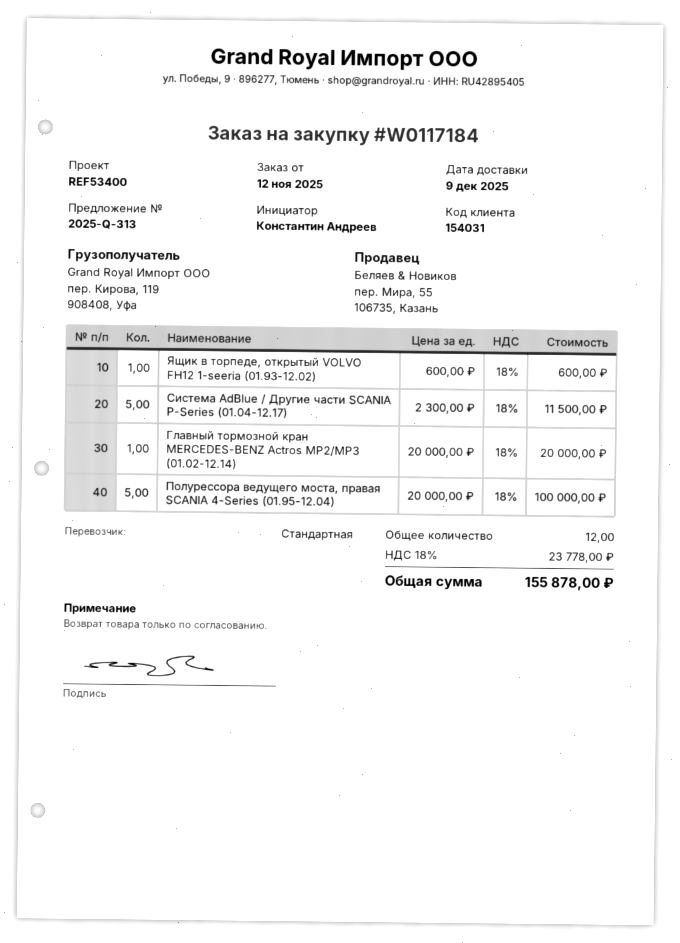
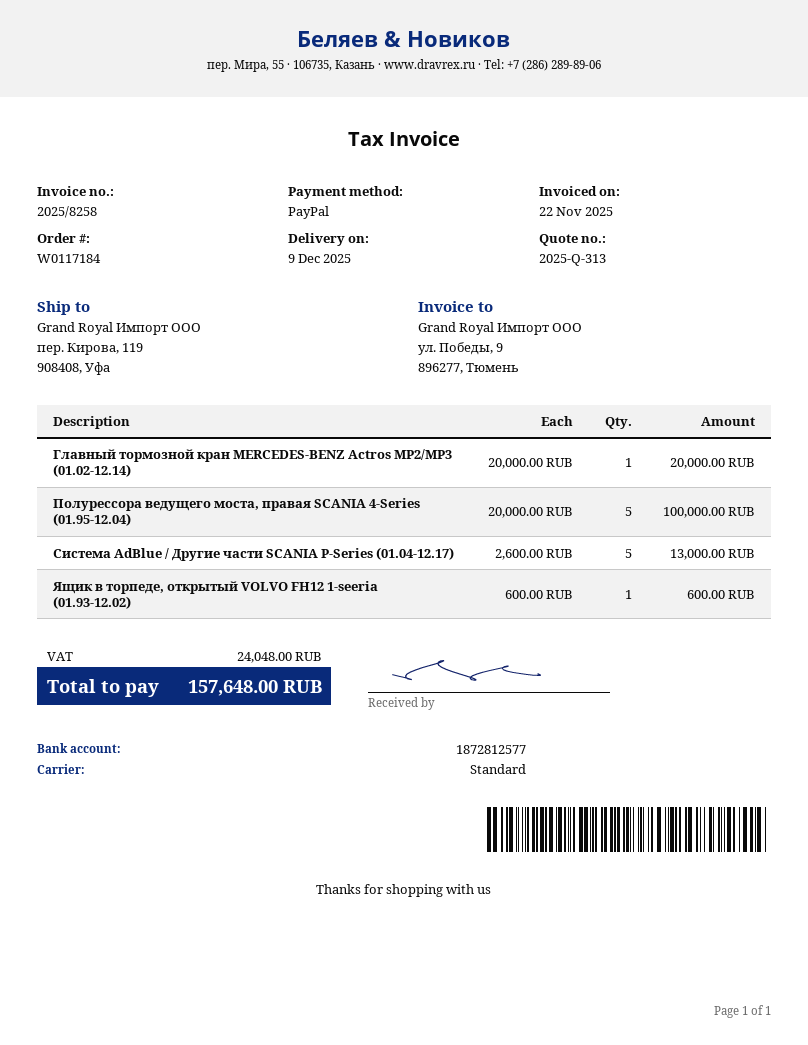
Система AdBlue / Другие части SCANIA P-Series (01.04-12.17): 5 x 2300.00 = 11500.00 -> 5 x 2600.00 = 13000.00
tax: 23778.00 -> 24048.00
total: 155878.00 -> 157648.00

